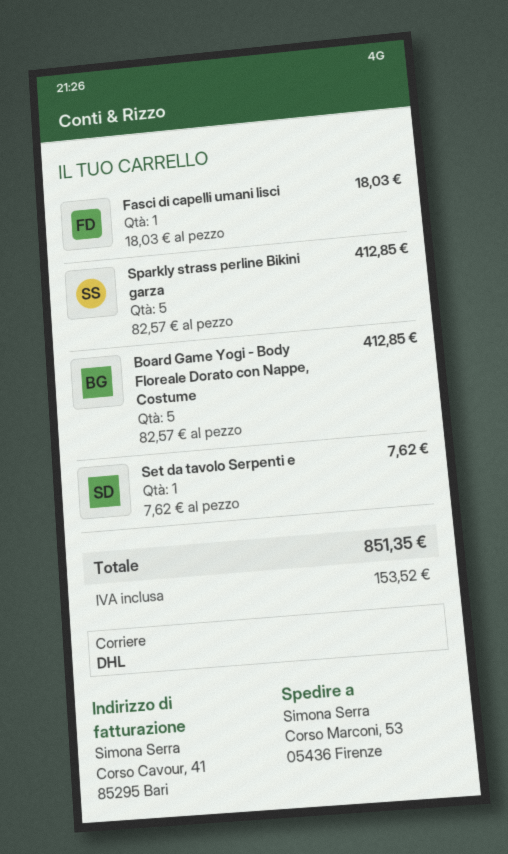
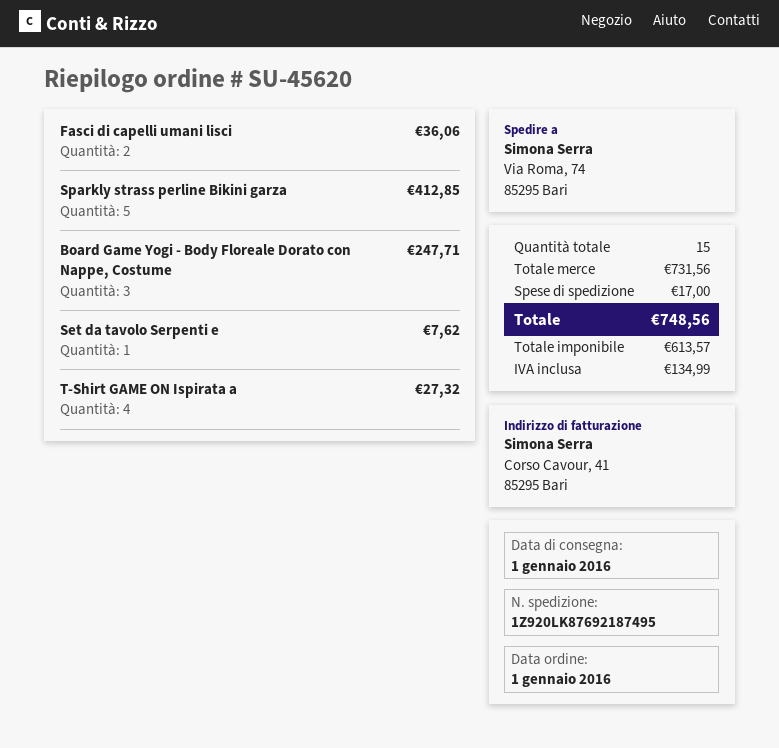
ship to: Corso Marconi, 53, 05436 Firenze -> Via Roma, 74, 85295 Bari
Fasci di capelli umani lisci: 1 for 18.03 -> 2 for 36.06
Board Game Yogi - Body Floreale Dorato con Nappe, Costume: 5 for 412.85 -> 3 for 247.71
T-Shirt GAME ON Ispirata a: none -> 4 for 27.32
shipping: none -> 17.00
tax: 153.52 -> 134.99
total: 851.35 -> 748.56

